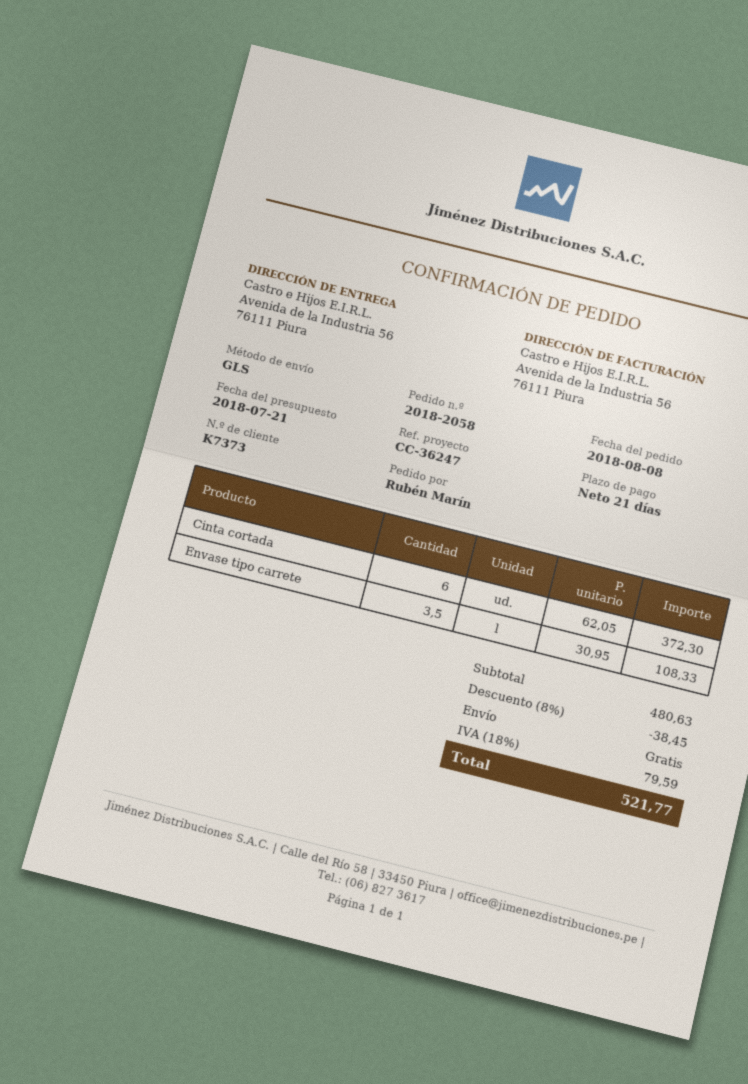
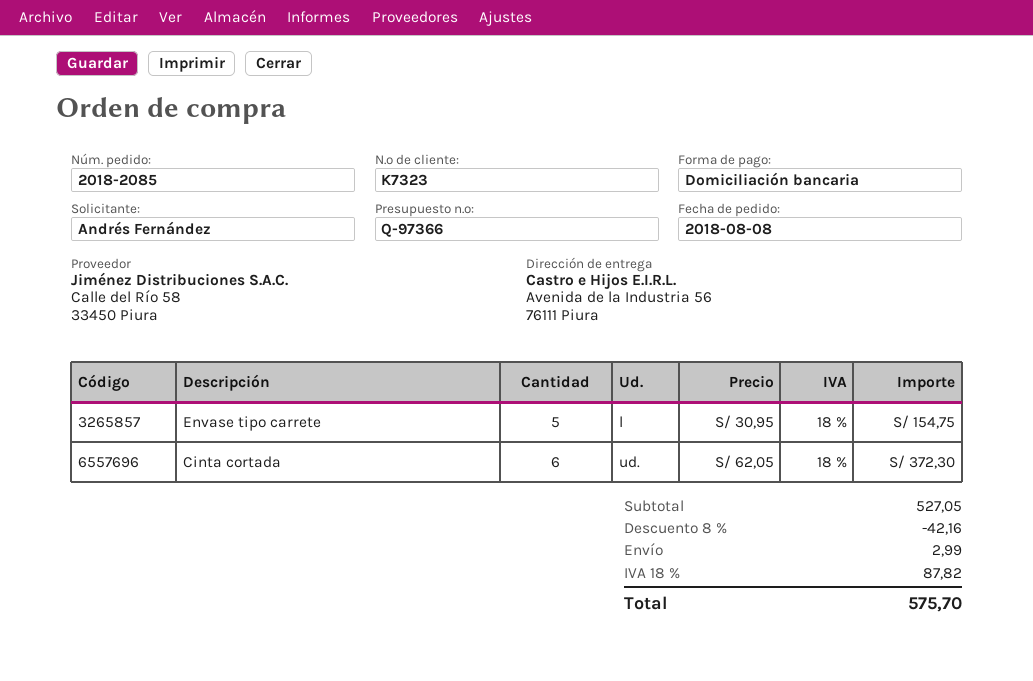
order number: 2018-2058 -> 2018-2085
customer number: K7373 -> K7323
ordered by: Rubén Marín -> Andrés Fernández
Envase tipo carrete: 3.5 x 30.95 = 108.33 -> 5 x 30.95 = 154.75
subtotal: 480.63 -> 527.05
discount: 8% = 38.45 -> 8% = 42.16
shipping: 0.00 -> 2.99
tax: 18% = 79.59 -> 18% = 87.82
total: 521.77 -> 575.70

